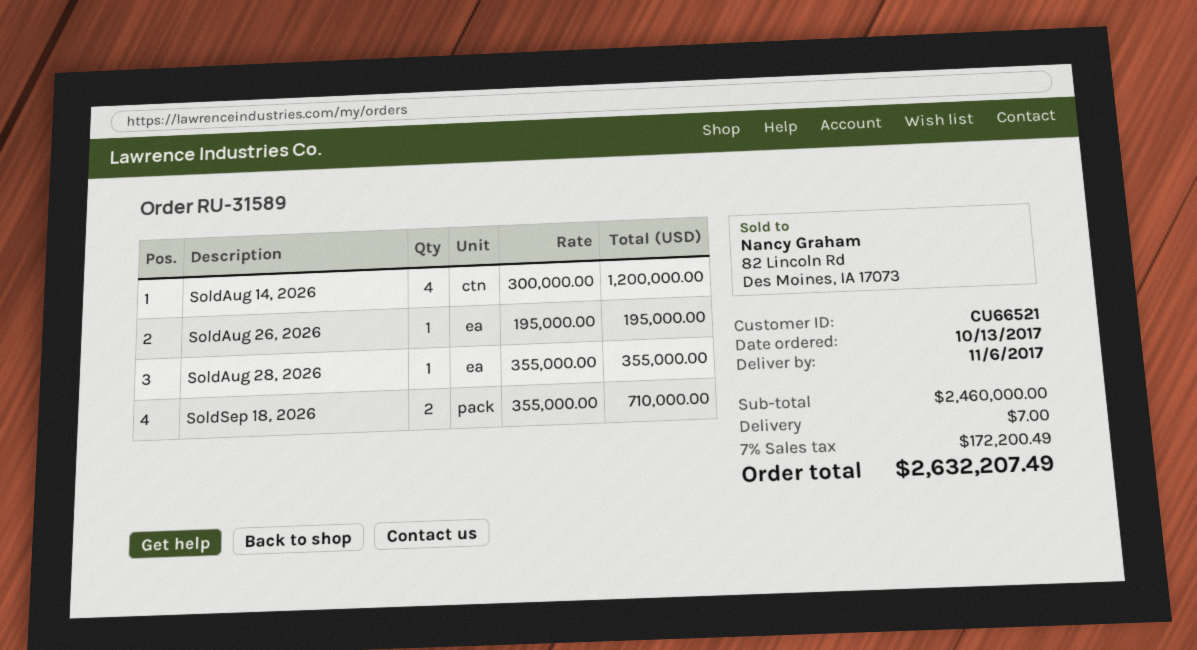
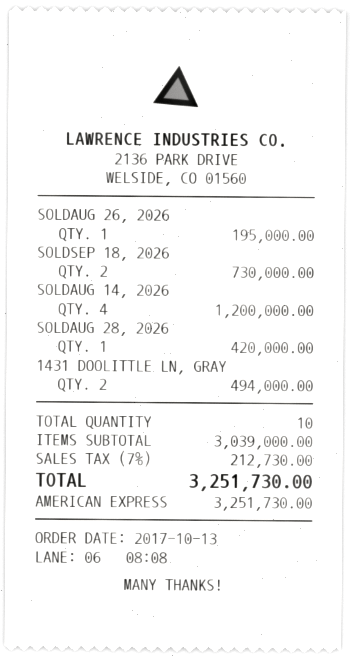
SoldAug 28, 2026: 1 for 355000.00 -> 1 for 420000.00
SoldSep 18, 2026: 2 for 710000.00 -> 2 for 730000.00
1431 DOOLITTLE LN, GRAY: none -> 2 for 494000.00
subtotal: 2460000.00 -> 3039000.00
shipping: 7.00 -> none
tax: 7% = 172200.49 -> 7% = 212730.00
total: 2632207.49 -> 3251730.00

